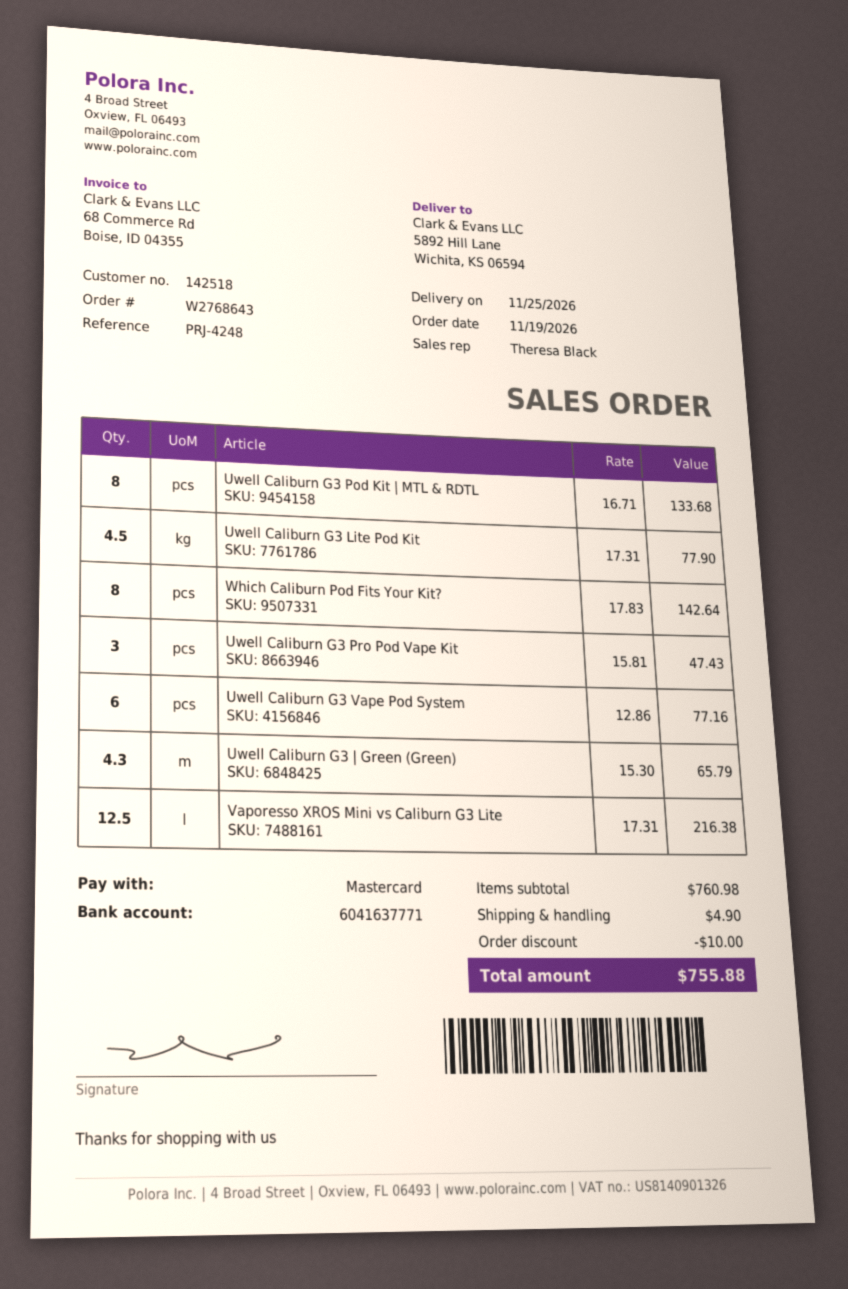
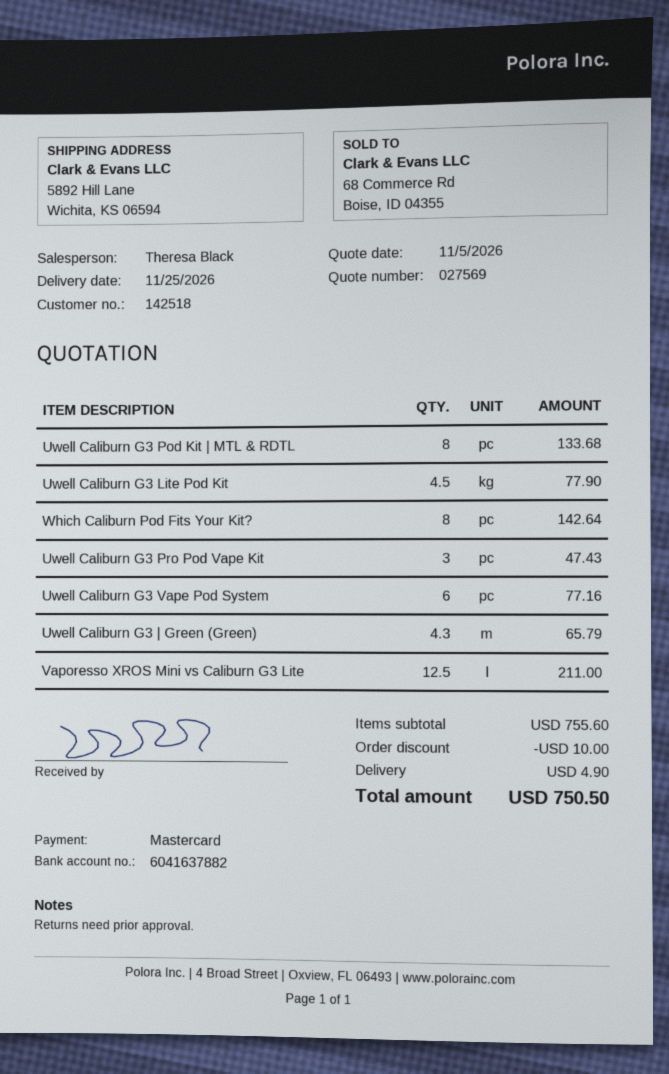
bank account: 6041637771 -> 6041637882
Vaporesso XROS Mini vs Caliburn G3 Lite: 12.5 for 216.38 -> 12.5 for 211.00
subtotal: 760.98 -> 755.60
total: 755.88 -> 750.50

